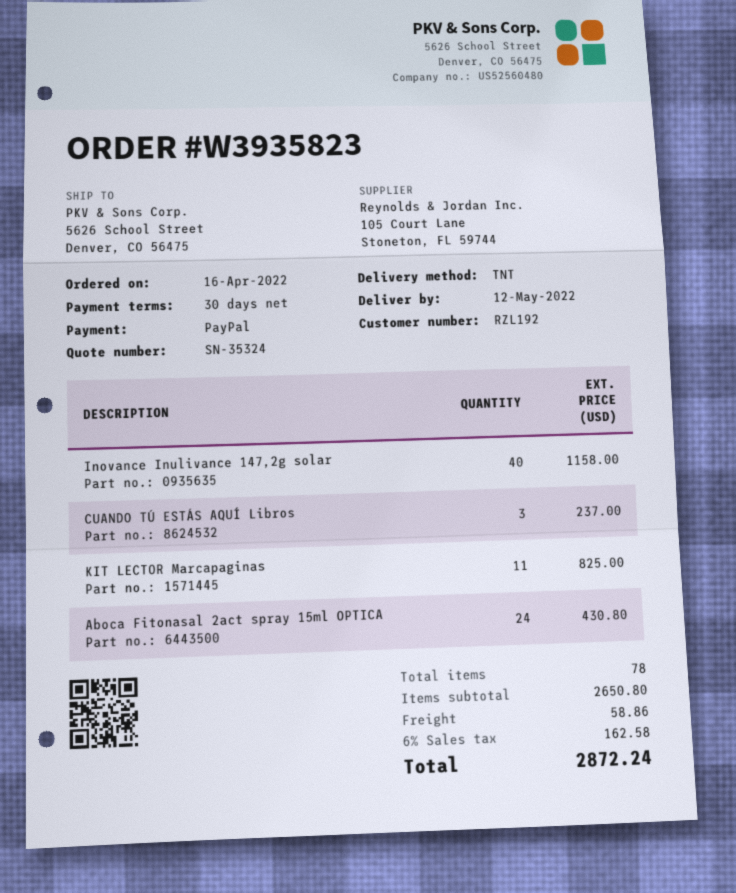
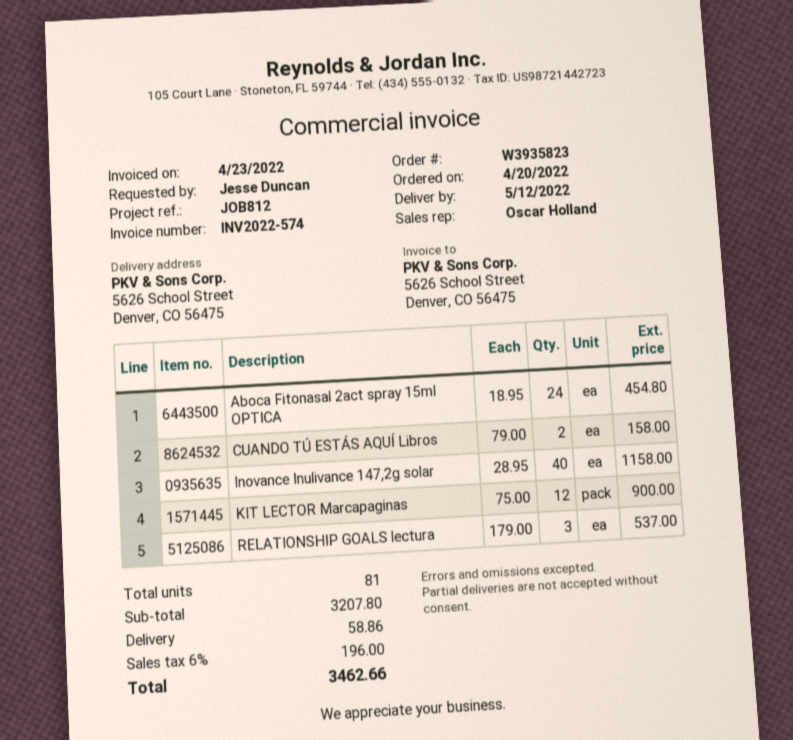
order date: 2022-04-16 -> 2022-04-20
CUANDO TÚ ESTÁS AQUÍ Libros: 3 for 237.00 -> 2 for 158.00
KIT LECTOR Marcapaginas: 11 for 825.00 -> 12 for 900.00
Aboca Fitonasal 2act spray 15ml OPTICA: 24 for 430.80 -> 24 for 454.80
RELATIONSHIP GOALS lectura: none -> 3 for 537.00
total quantity: 78 -> 81
subtotal: 2650.80 -> 3207.80
tax: 6% = 162.58 -> 6% = 196.00
total: 2872.24 -> 3462.66

